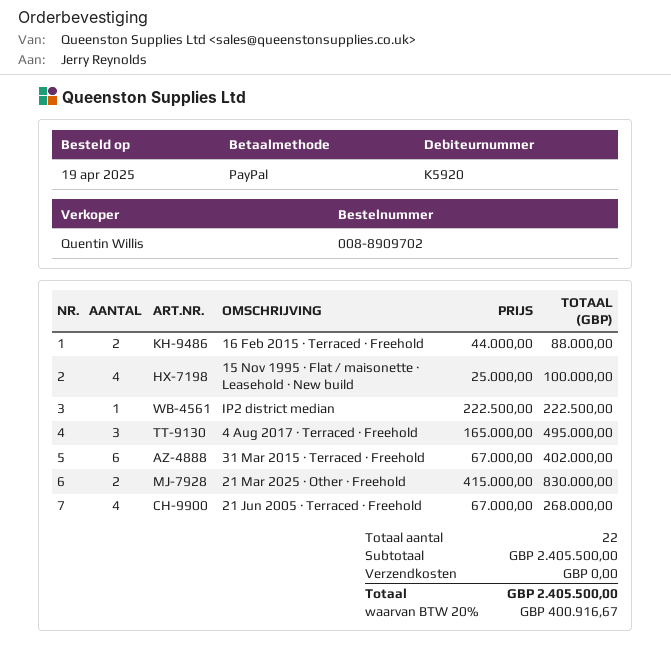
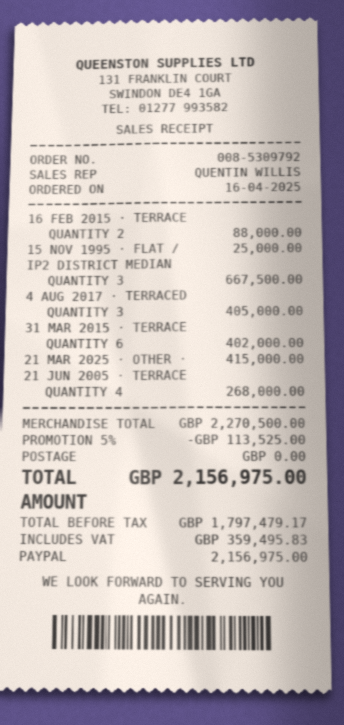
order number: 008-8909702 -> 008-5309792
order date: 2025-04-19 -> 2025-04-16
15 Nov 1995 · Flat / maisonette · Leasehold · New build: 4 for 100000.00 -> 1 for 25000.00
IP2 district median: 1 for 222500.00 -> 3 for 667500.00
4 Aug 2017 · Terraced · Freehold: 3 for 495000.00 -> 3 for 405000.00
21 Mar 2025 · Other · Freehold: 2 for 830000.00 -> 1 for 415000.00
subtotal: 2405500.00 -> 2270500.00
discount: none -> 5% = 113525.00
tax: 400916.67 -> 359495.83
total: 2405500.00 -> 2156975.00

